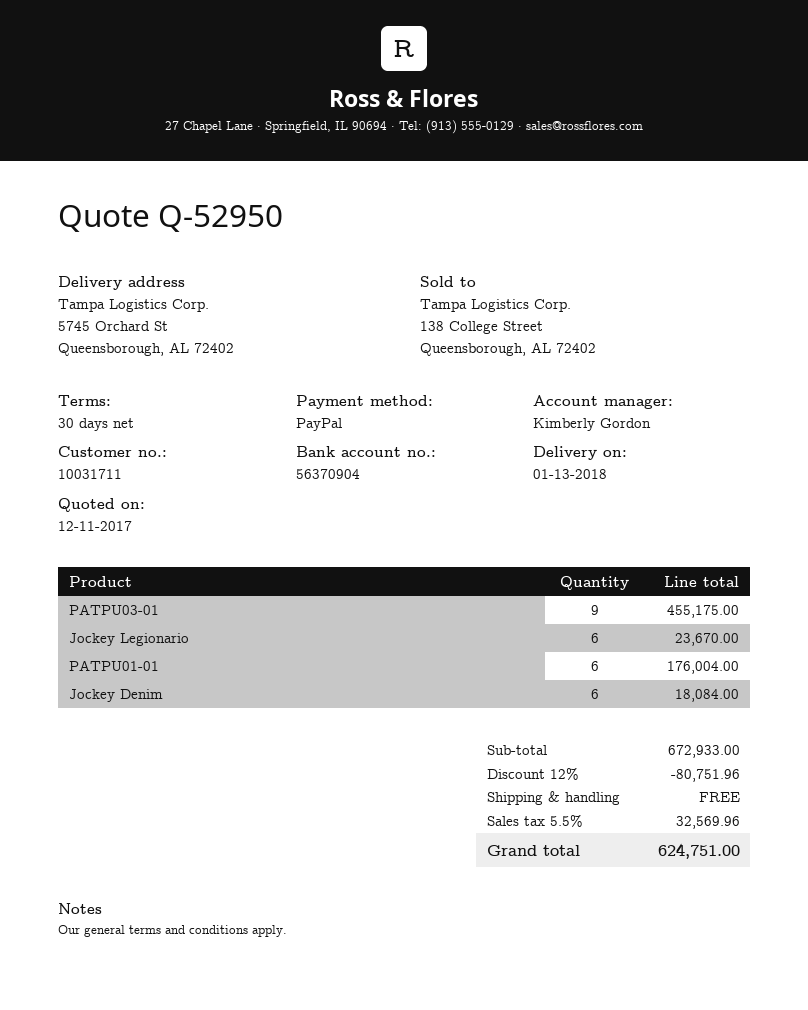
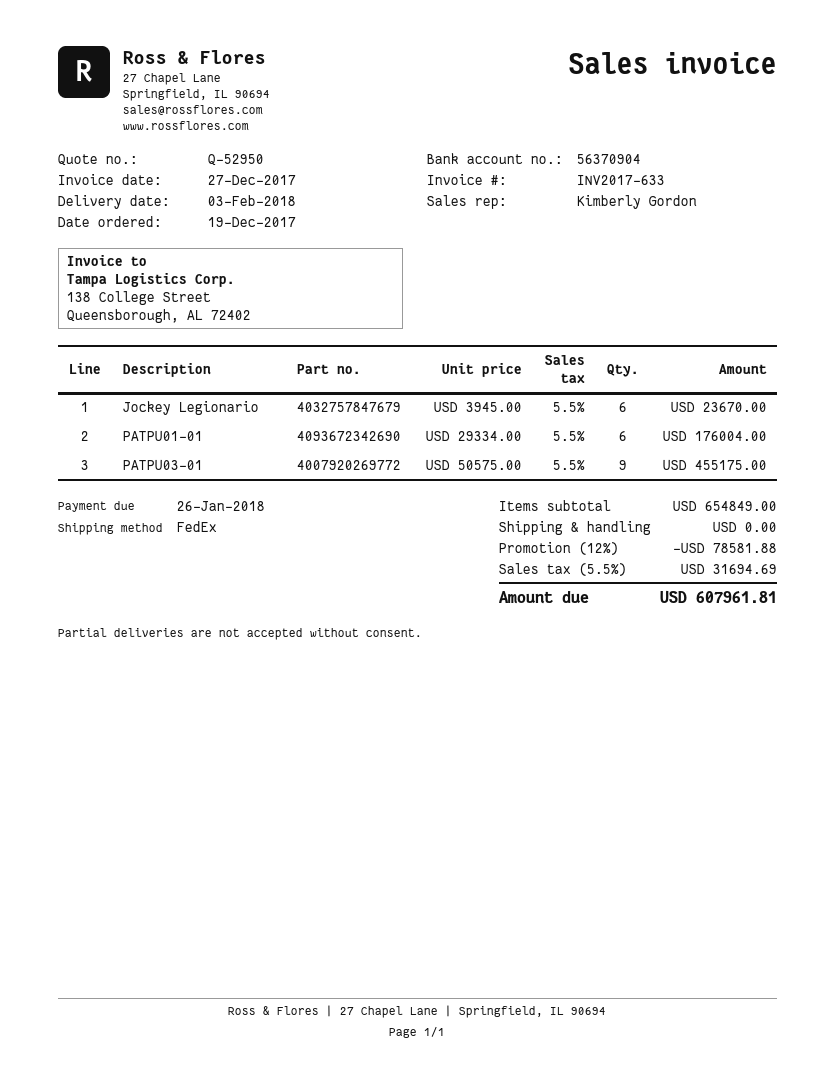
delivery date: 2018-01-13 -> 2018-02-03
Jockey Denim: 6 for 18084.00 -> none
subtotal: 672933.00 -> 654849.00
discount: 12% = 80751.96 -> 12% = 78581.88
tax: 5.5% = 32569.96 -> 5.5% = 31694.69
total: 624751.00 -> 607961.81

